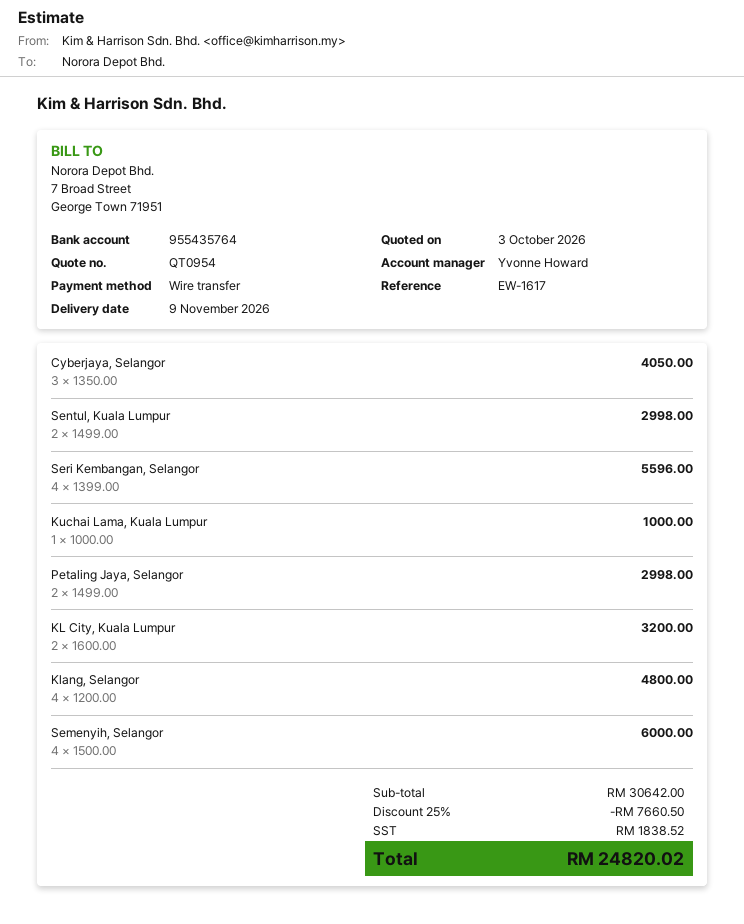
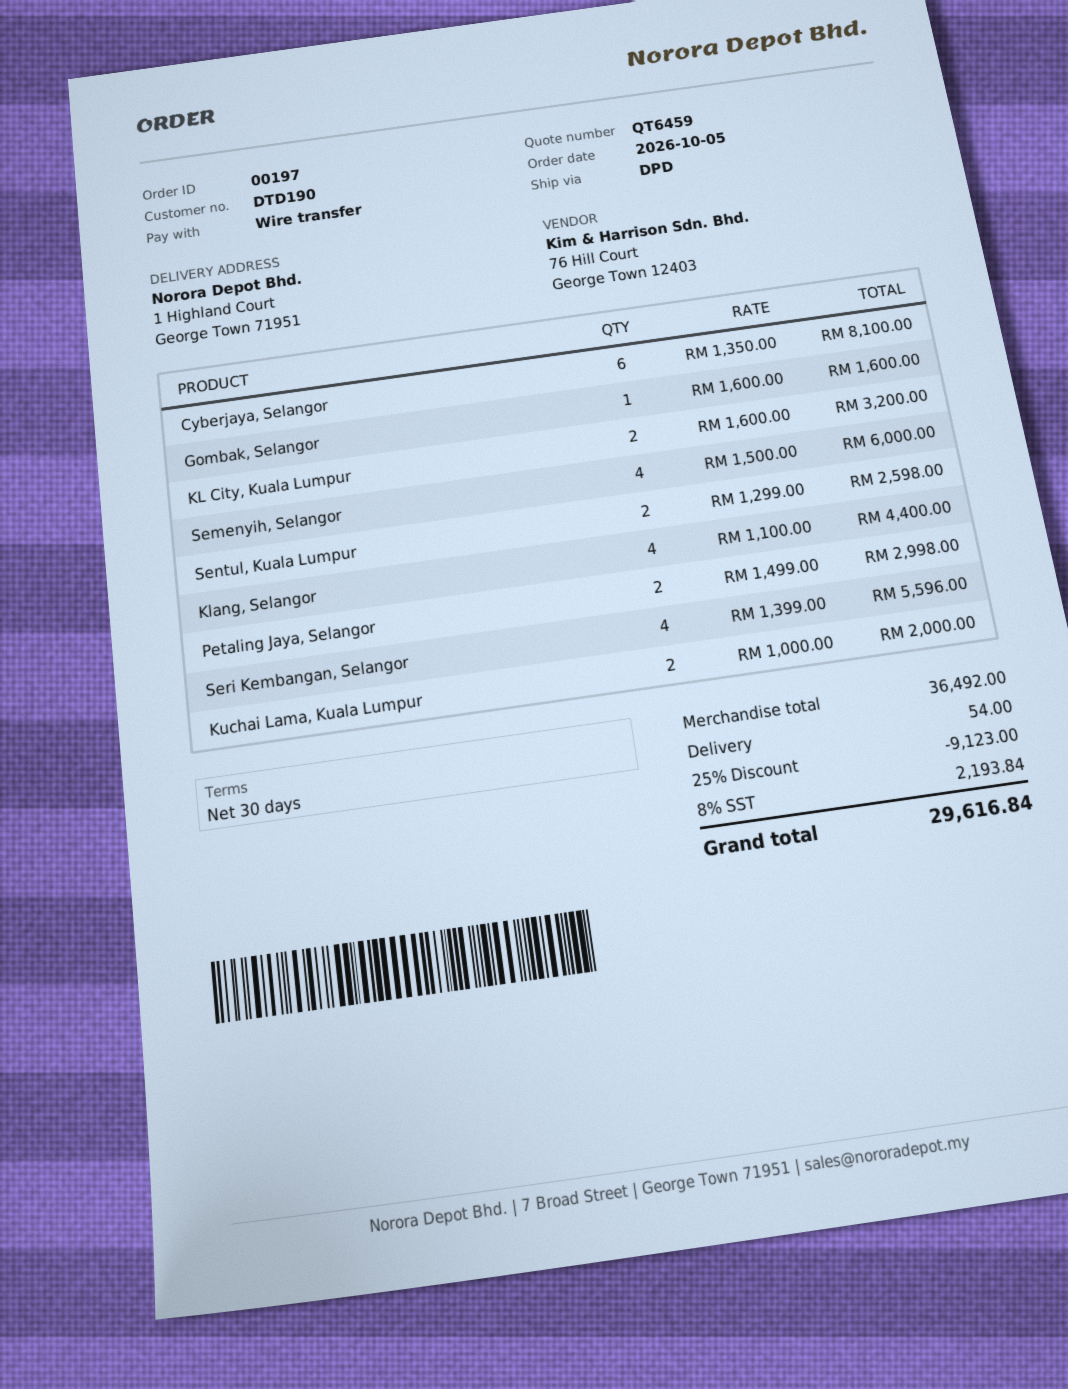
quote number: QT0954 -> QT6459
Cyberjaya, Selangor: 3 x 1350.00 = 4050.00 -> 6 x 1350.00 = 8100.00
Sentul, Kuala Lumpur: 2 x 1499.00 = 2998.00 -> 2 x 1299.00 = 2598.00
Kuchai Lama, Kuala Lumpur: 1 x 1000.00 = 1000.00 -> 2 x 1000.00 = 2000.00
Klang, Selangor: 4 x 1200.00 = 4800.00 -> 4 x 1100.00 = 4400.00
Gombak, Selangor: none -> 1 x 1600.00 = 1600.00
subtotal: 30642.00 -> 36492.00
discount: 25% = 7660.50 -> 25% = 9123.00
shipping: none -> 54.00
tax: 1838.52 -> 2193.84
total: 24820.02 -> 29616.84

